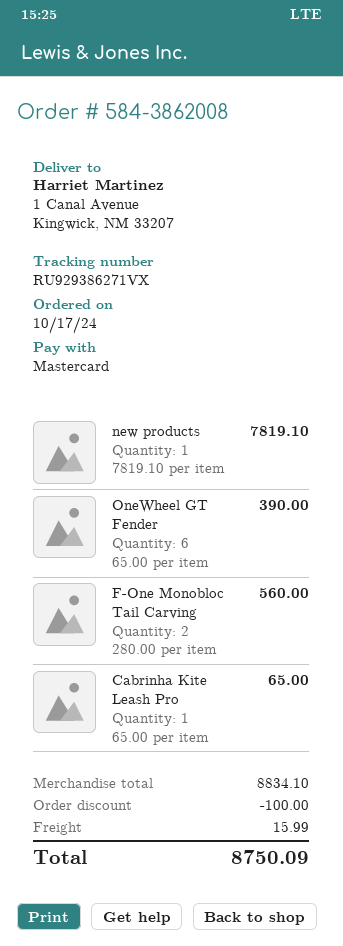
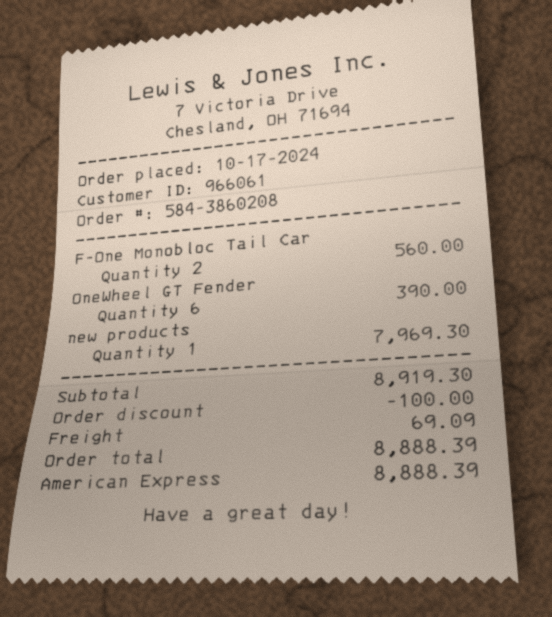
order number: 584-3862008 -> 584-3860208
payment method: Mastercard -> American Express
new products: 1 for 7819.10 -> 1 for 7969.30
Cabrinha Kite Leash Pro: 1 for 65.00 -> none
subtotal: 8834.10 -> 8919.30
shipping: 15.99 -> 69.09
total: 8750.09 -> 8888.39

